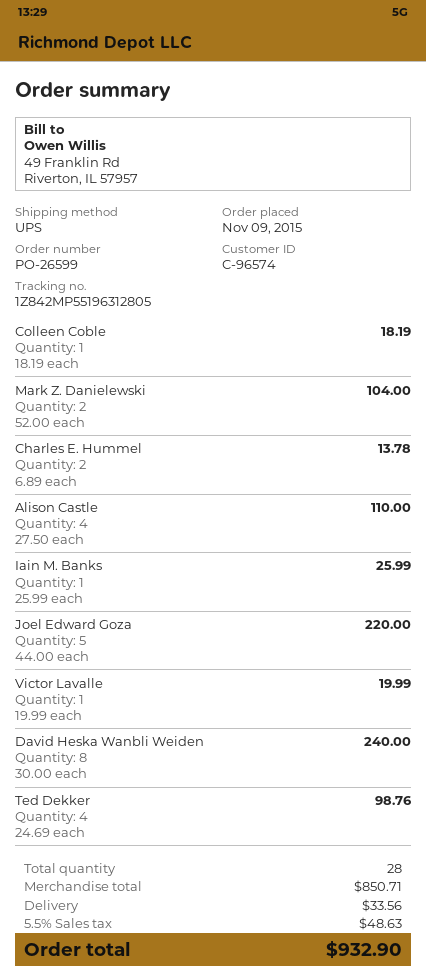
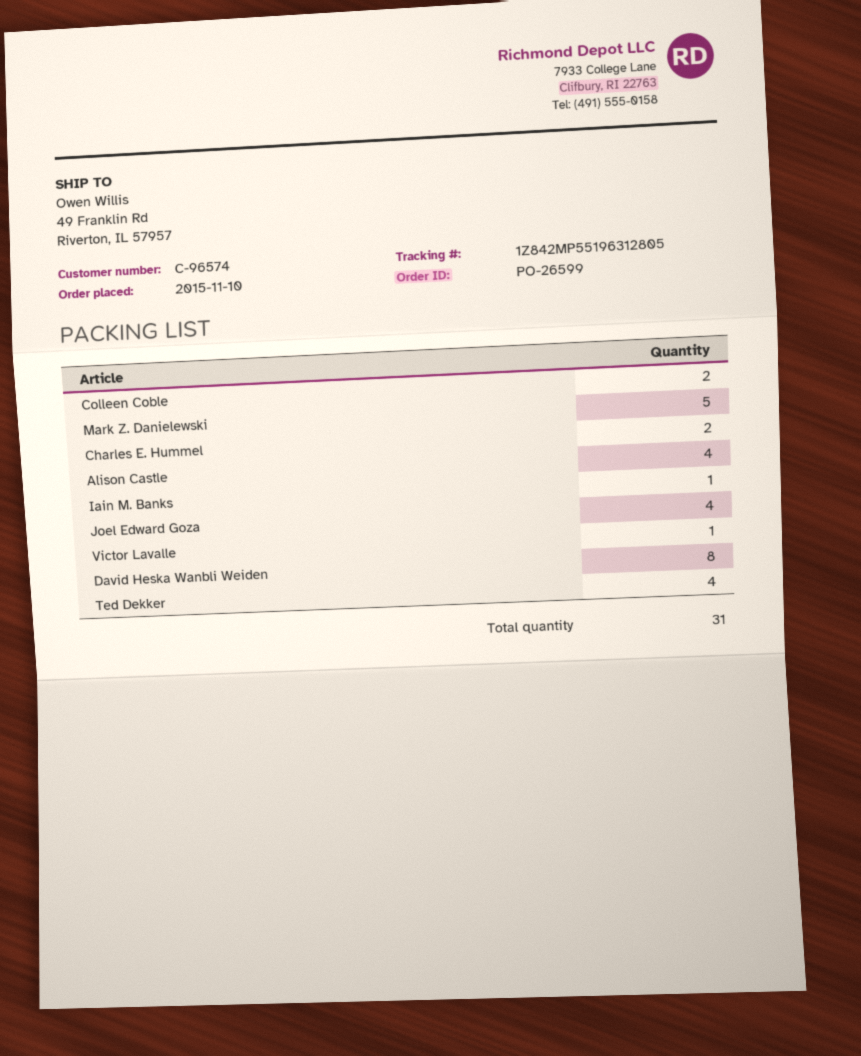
order date: 2015-11-09 -> 2015-11-10
Colleen Coble: 1 -> 2
Mark Z. Danielewski: 2 -> 5
Joel Edward Goza: 5 -> 4
total quantity: 28 -> 31

